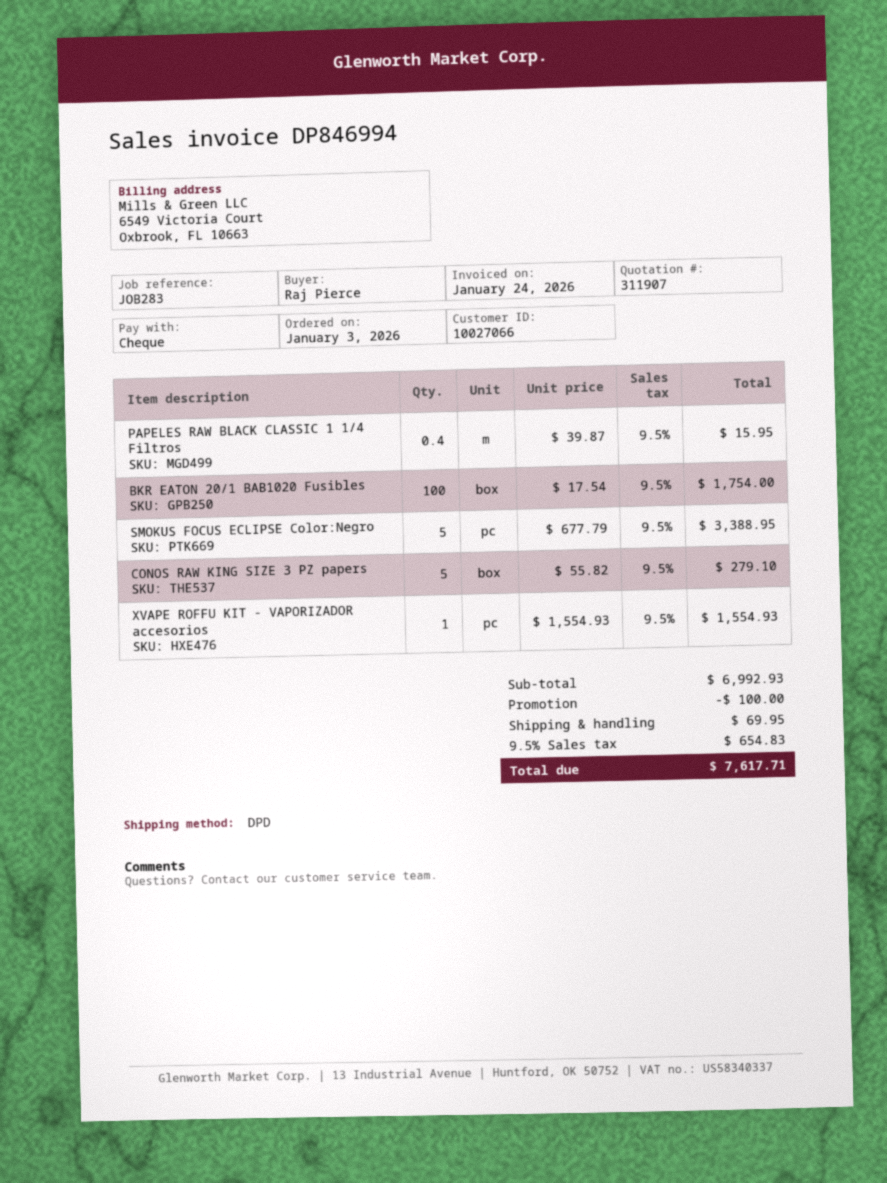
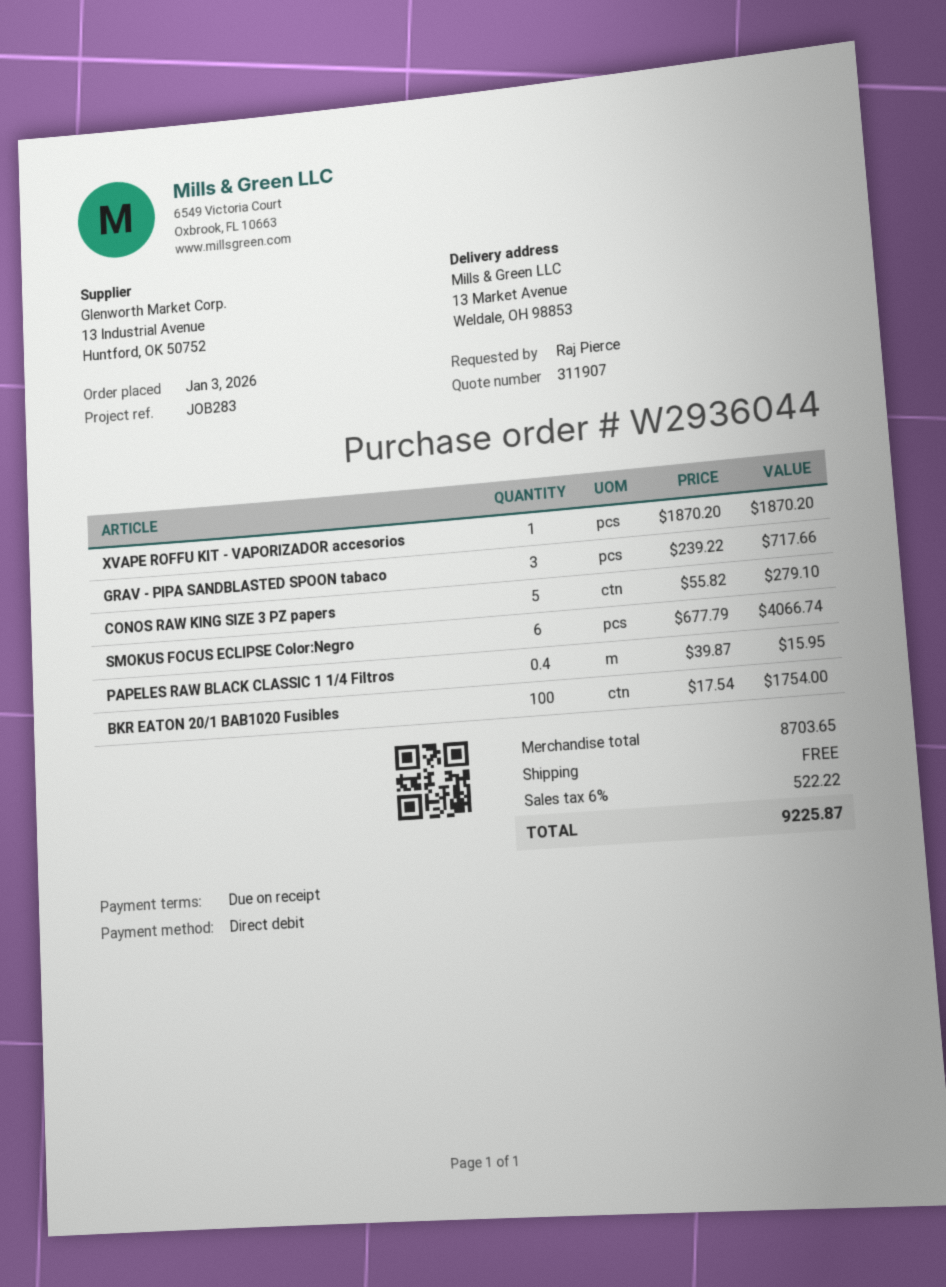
payment method: cheque -> direct debit
SMOKUS FOCUS ECLIPSE Color:Negro: 5 x 677.79 = 3388.95 -> 6 x 677.79 = 4066.74
XVAPE ROFFU KIT - VAPORIZADOR accesorios: 1 x 1554.93 = 1554.93 -> 1 x 1870.20 = 1870.20
GRAV - PIPA SANDBLASTED SPOON tabaco: none -> 3 x 239.22 = 717.66
subtotal: 6992.93 -> 8703.65
discount: 100.00 -> none
shipping: 69.95 -> 0.00
tax: 9.5% = 654.83 -> 6% = 522.22
total: 7617.71 -> 9225.87

